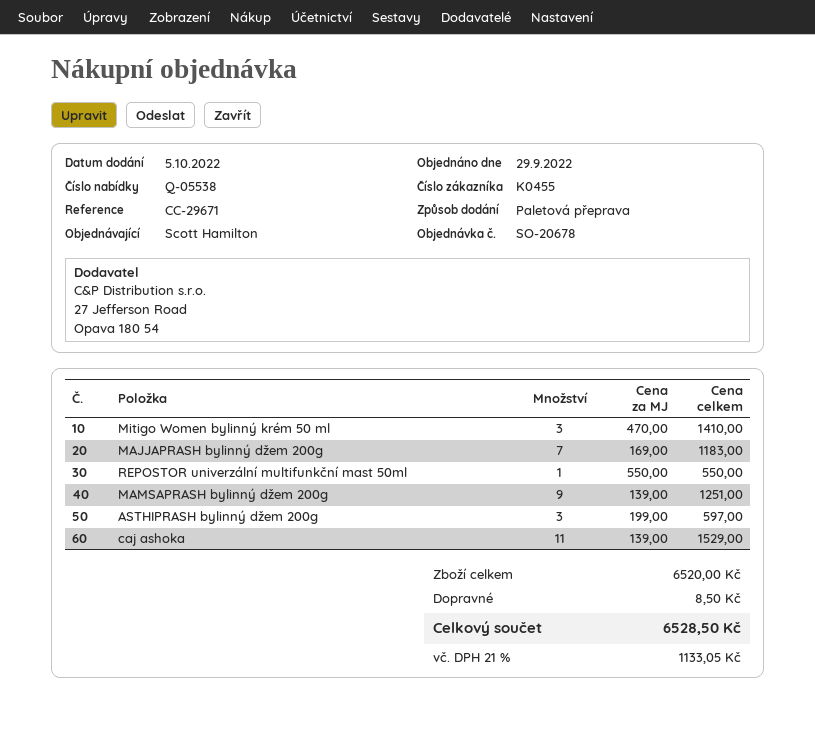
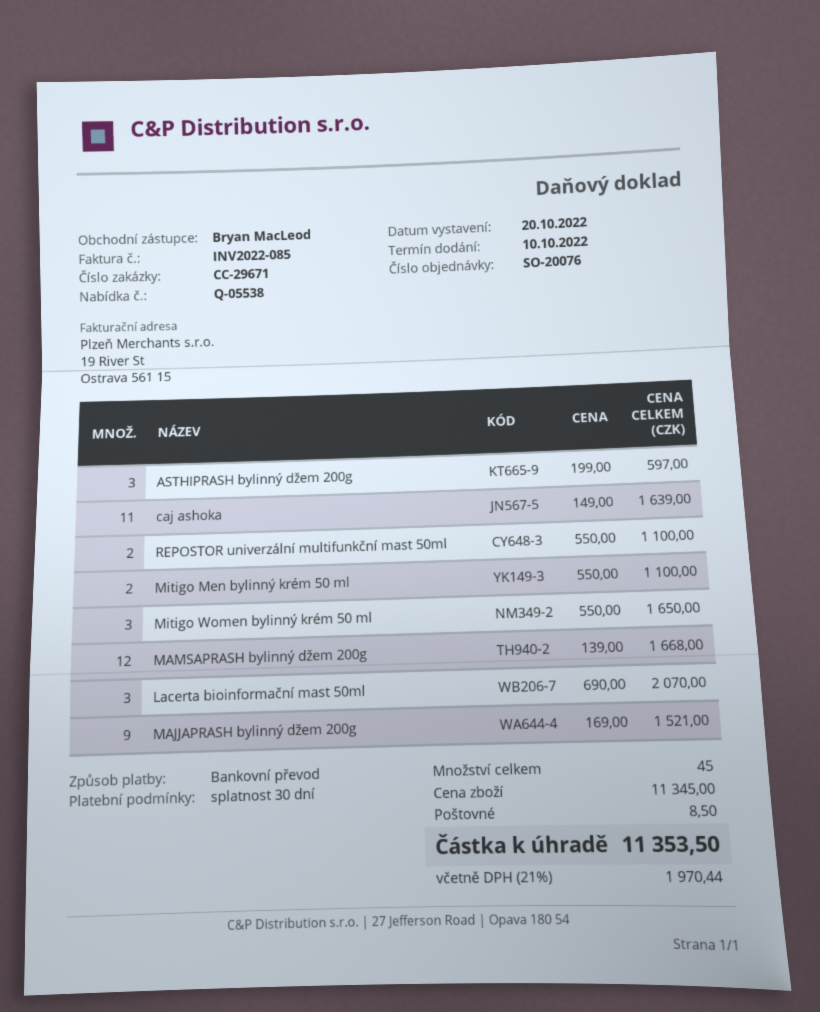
order number: SO-20678 -> SO-20076
delivery date: 2022-10-05 -> 2022-10-10
Mitigo Women bylinný krém 50 ml: 3 x 470.00 = 1410.00 -> 3 x 550.00 = 1650.00
MAJJAPRASH bylinný džem 200g: 7 x 169.00 = 1183.00 -> 9 x 169.00 = 1521.00
REPOSTOR univerzální multifunkční mast 50ml: 1 x 550.00 = 550.00 -> 2 x 550.00 = 1100.00
MAMSAPRASH bylinný džem 200g: 9 x 139.00 = 1251.00 -> 12 x 139.00 = 1668.00
caj ashoka: 11 x 139.00 = 1529.00 -> 11 x 149.00 = 1639.00
Mitigo Men bylinný krém 50 ml: none -> 2 x 550.00 = 1100.00
Lacerta bioinformační mast 50ml: none -> 3 x 690.00 = 2070.00
subtotal: 6520.00 -> 11345.00
tax: 21% = 1133.05 -> 21% = 1970.44
total: 6528.50 -> 11353.50

